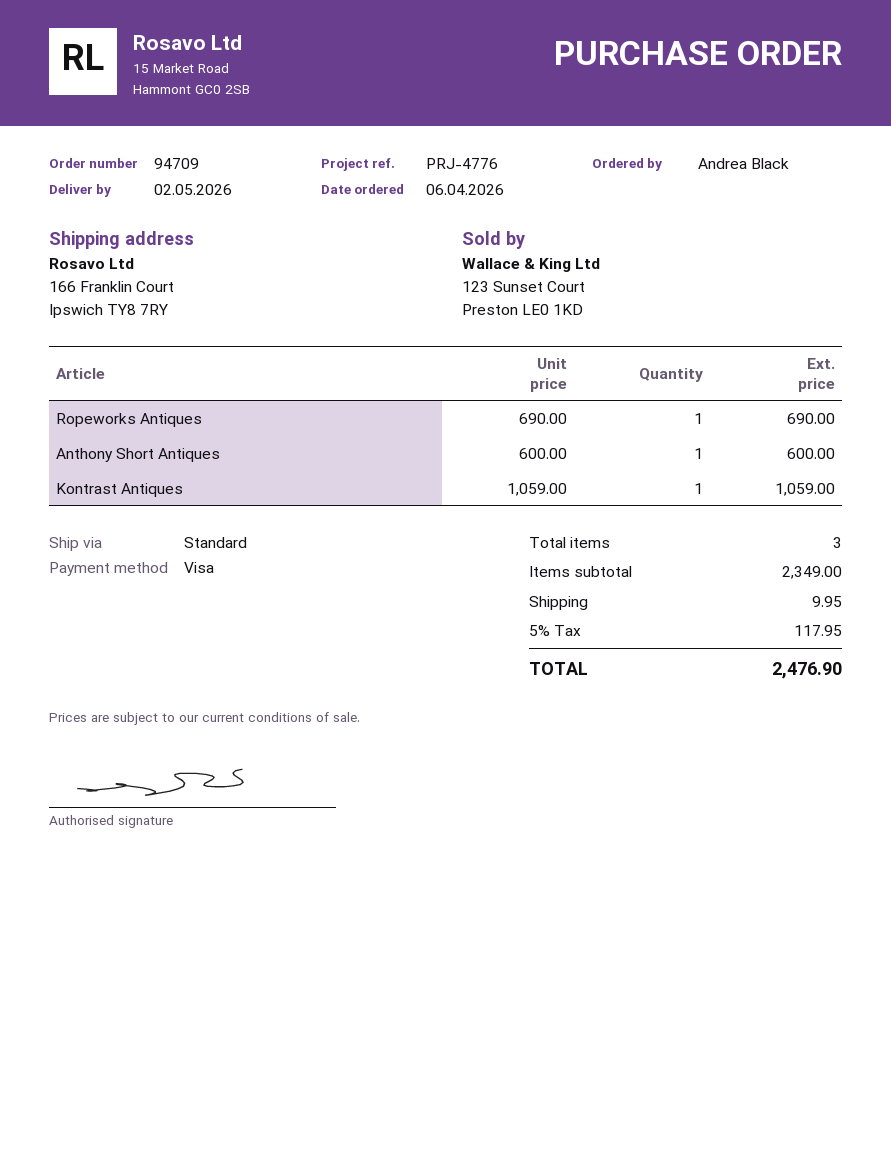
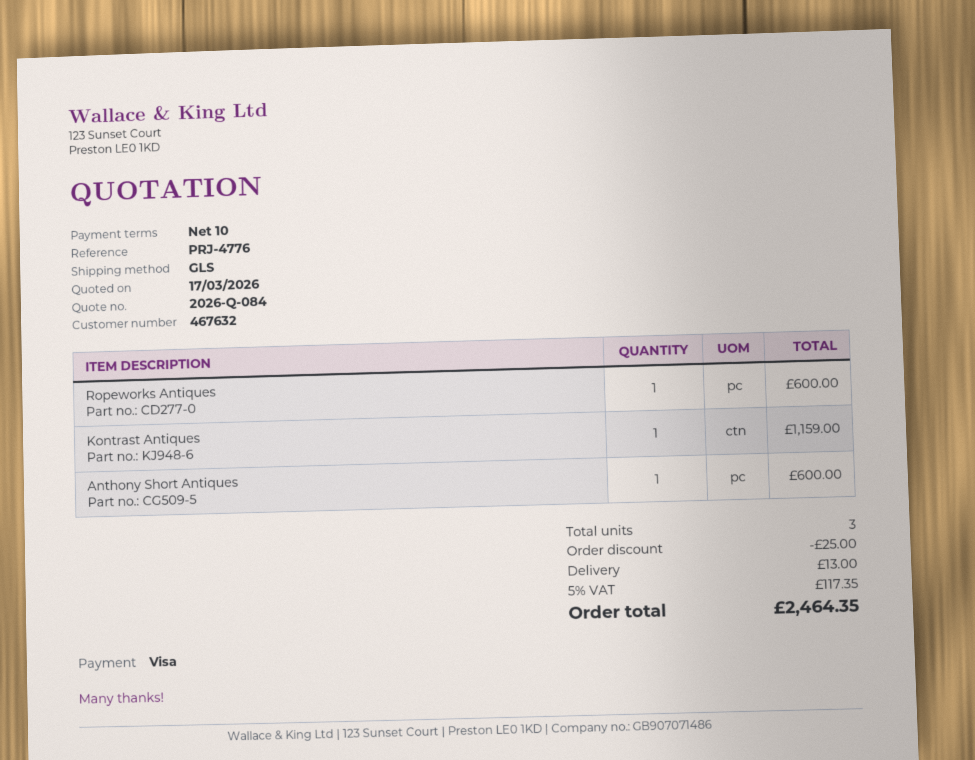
shipping method: standard -> GLS
Ropeworks Antiques: 1 for 690.00 -> 1 for 600.00
Kontrast Antiques: 1 for 1059.00 -> 1 for 1159.00
discount: none -> 25.00
shipping: 9.95 -> 13.00
tax: 5% = 117.95 -> 5% = 117.35
total: 2476.90 -> 2464.35

